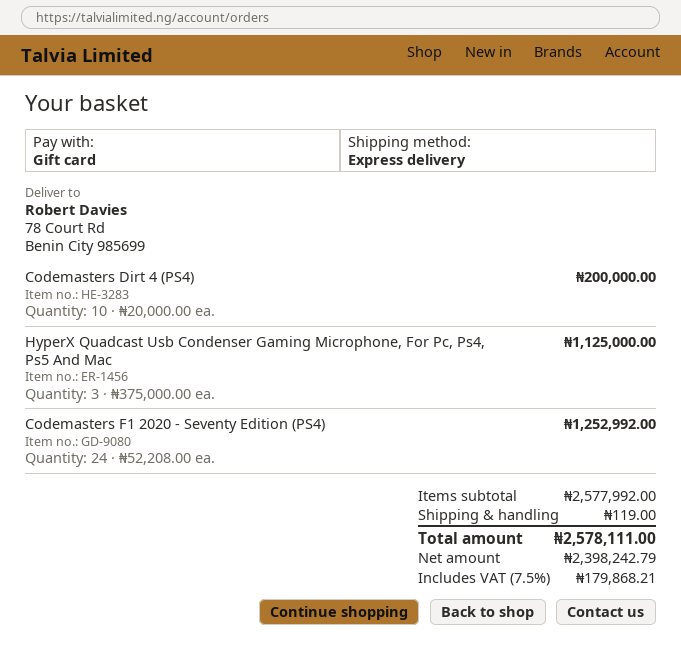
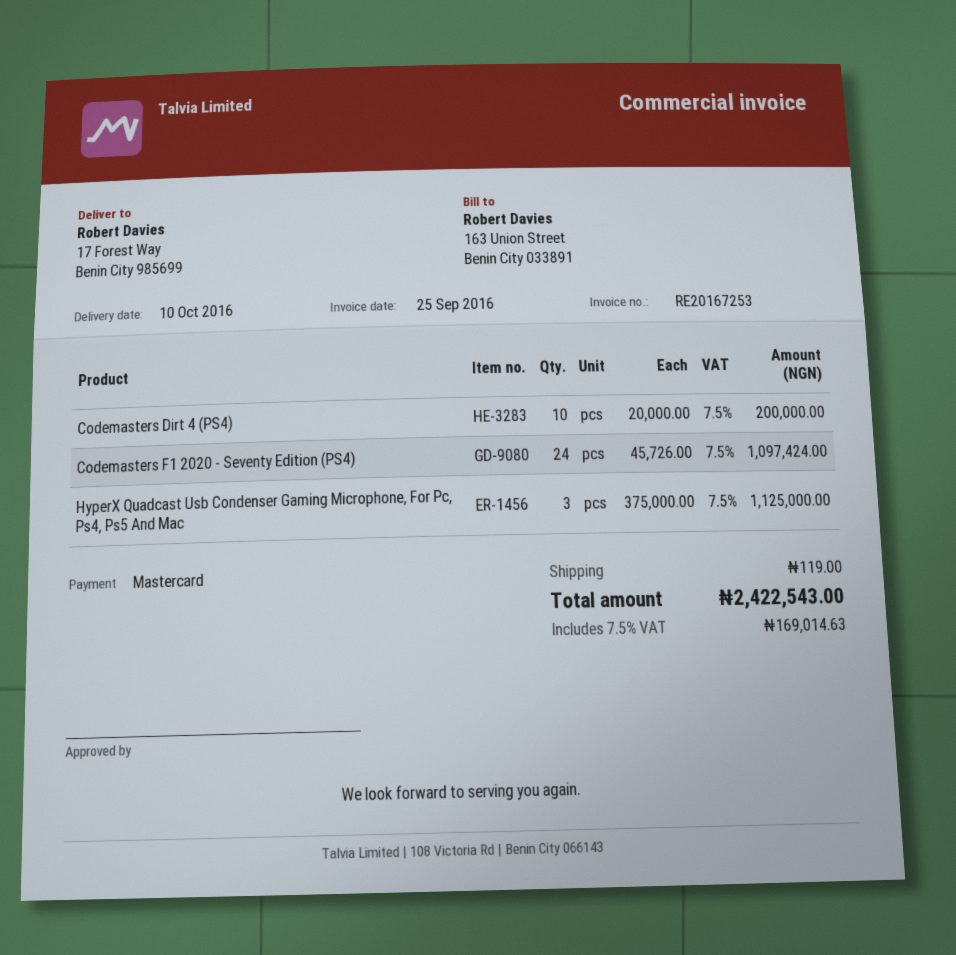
payment method: gift card -> Mastercard
ship to: 78 Court Rd, Benin City 985699 -> 17 Forest Way, Benin City 985699
Codemasters F1 2020 - Seventy Edition (PS4): 24 x 52208.00 = 1252992.00 -> 24 x 45726.00 = 1097424.00
tax: 7.5% = 179868.21 -> 7.5% = 169014.63
total: 2578111.00 -> 2422543.00

